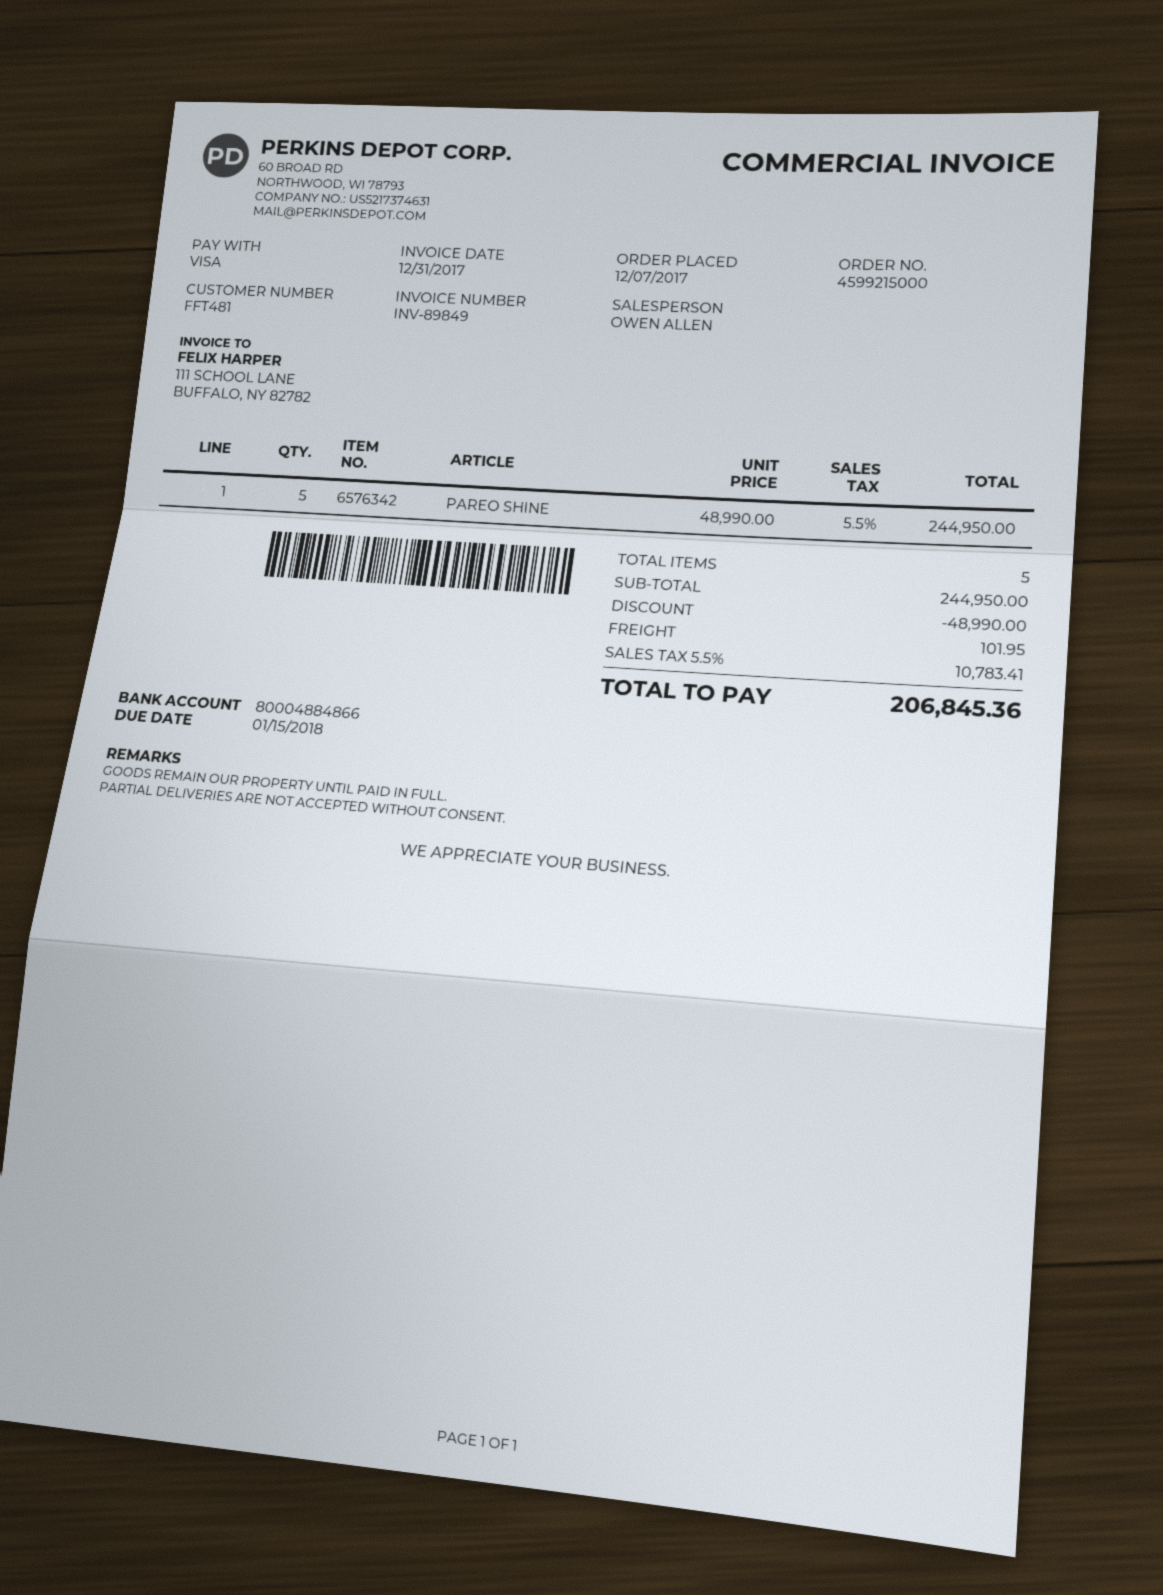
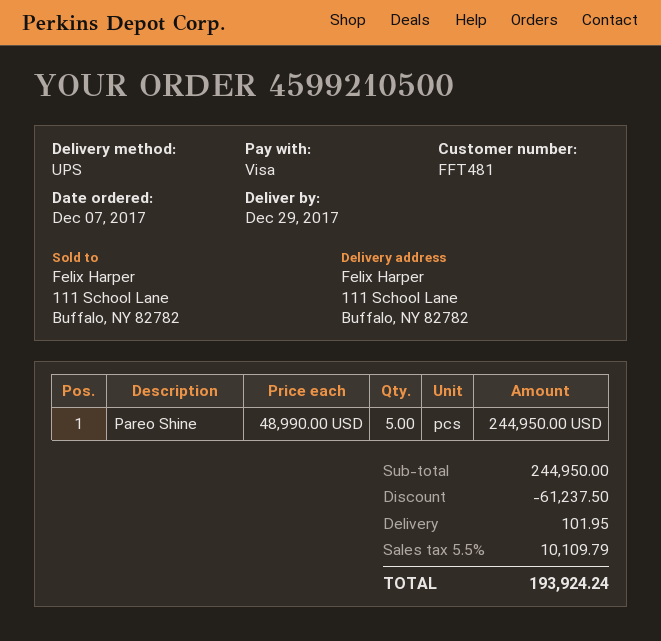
order number: 4599215000 -> 4599210500
discount: 48990.00 -> 61237.50
tax: 5.5% = 10783.41 -> 5.5% = 10109.79
total: 206845.36 -> 193924.24

